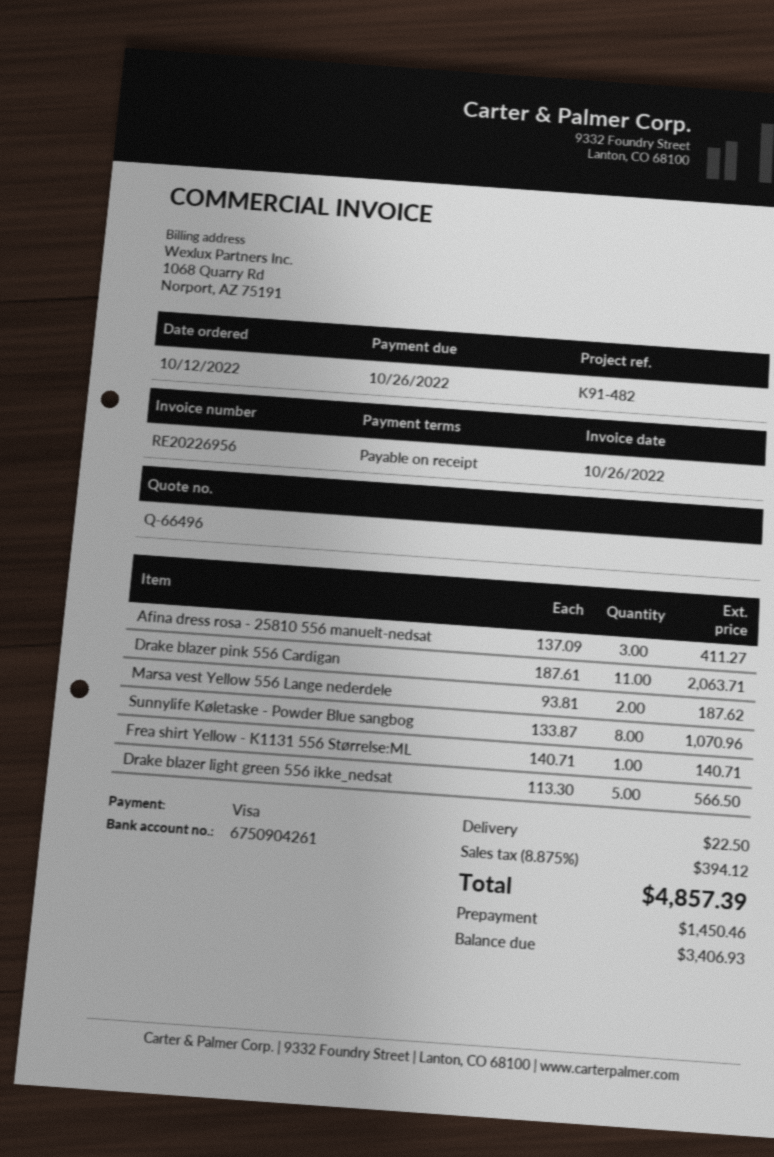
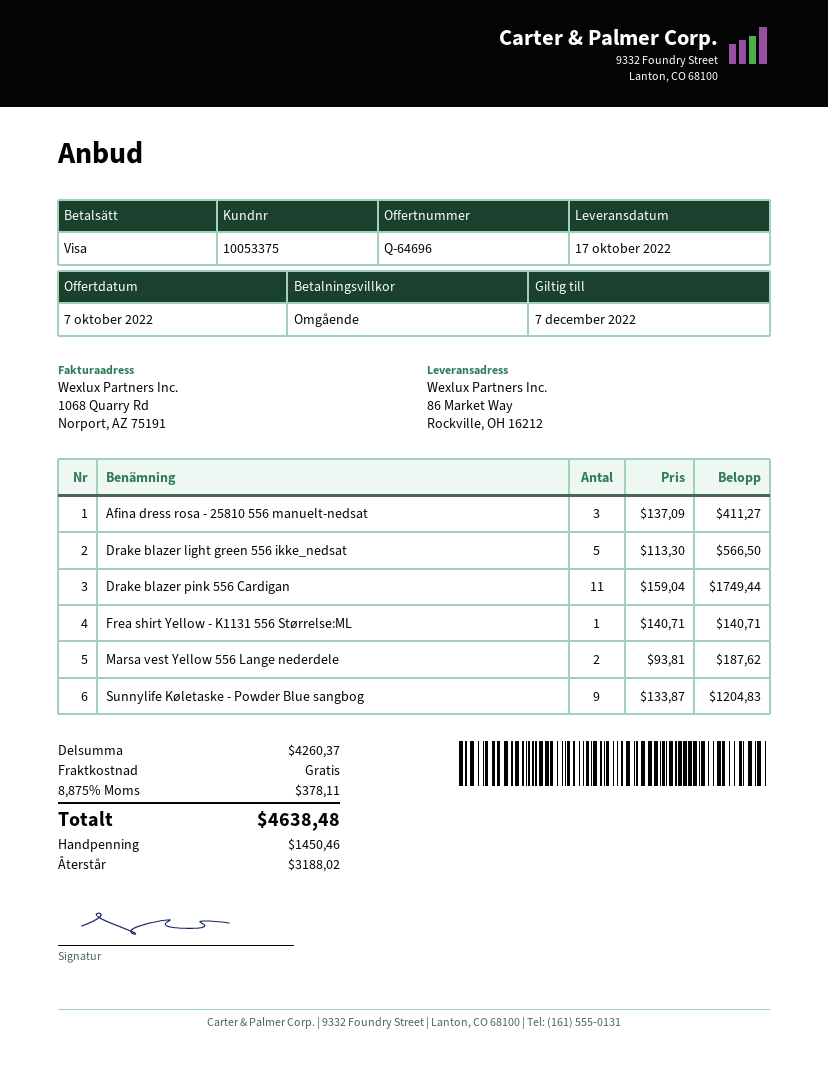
quote number: Q-66496 -> Q-64696
Drake blazer pink 556 Cardigan: 11 x 187.61 = 2063.71 -> 11 x 159.04 = 1749.44
Sunnylife Køletaske - Powder Blue sangbog: 8 x 133.87 = 1070.96 -> 9 x 133.87 = 1204.83
shipping: 22.50 -> 0.00
tax: 8.875% = 394.12 -> 8.875% = 378.11
total: 4857.39 -> 4638.48
balance: 3406.93 -> 3188.02

